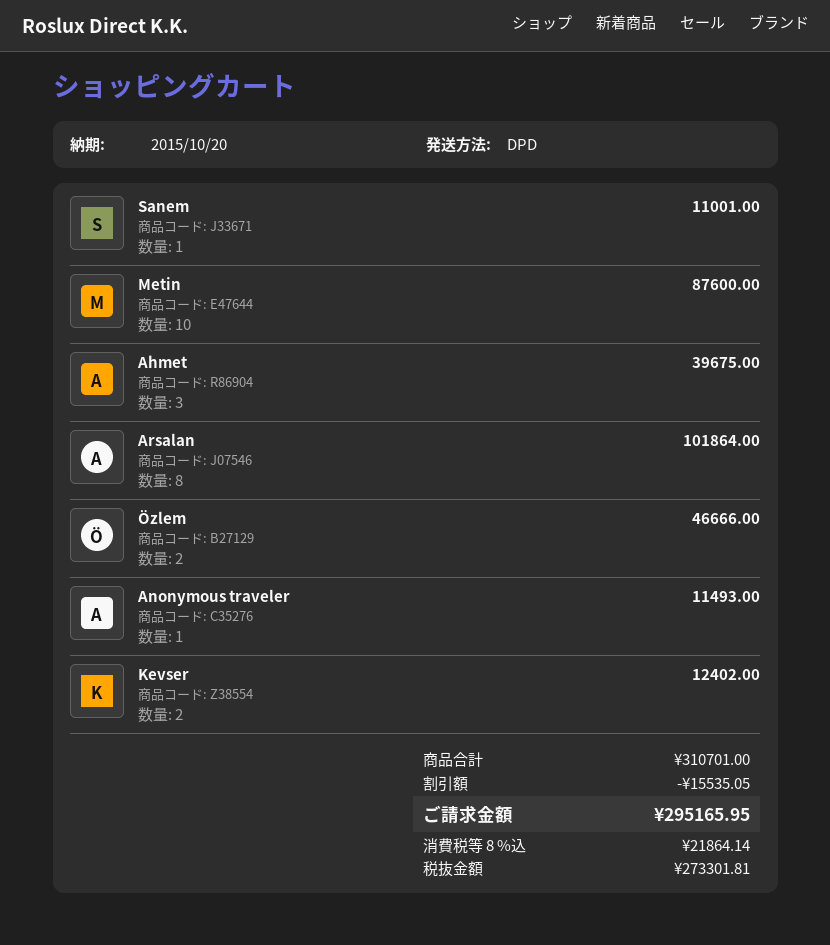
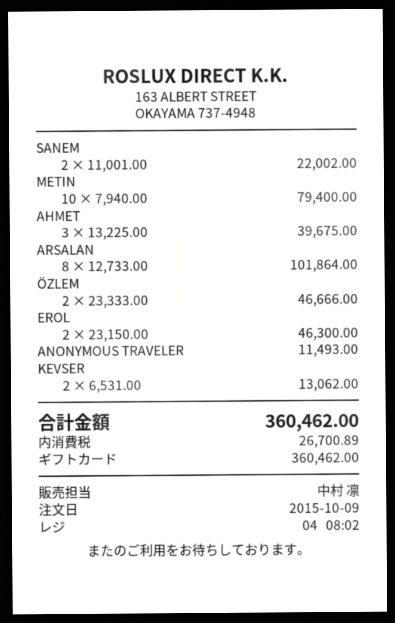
Sanem: 1 for 11001.00 -> 2 for 22002.00
Metin: 10 for 87600.00 -> 10 for 79400.00
Kevser: 2 for 12402.00 -> 2 for 13062.00
EROL: none -> 2 for 46300.00
discount: 15535.05 -> none
tax: 21864.14 -> 26700.89
total: 295165.95 -> 360462.00

